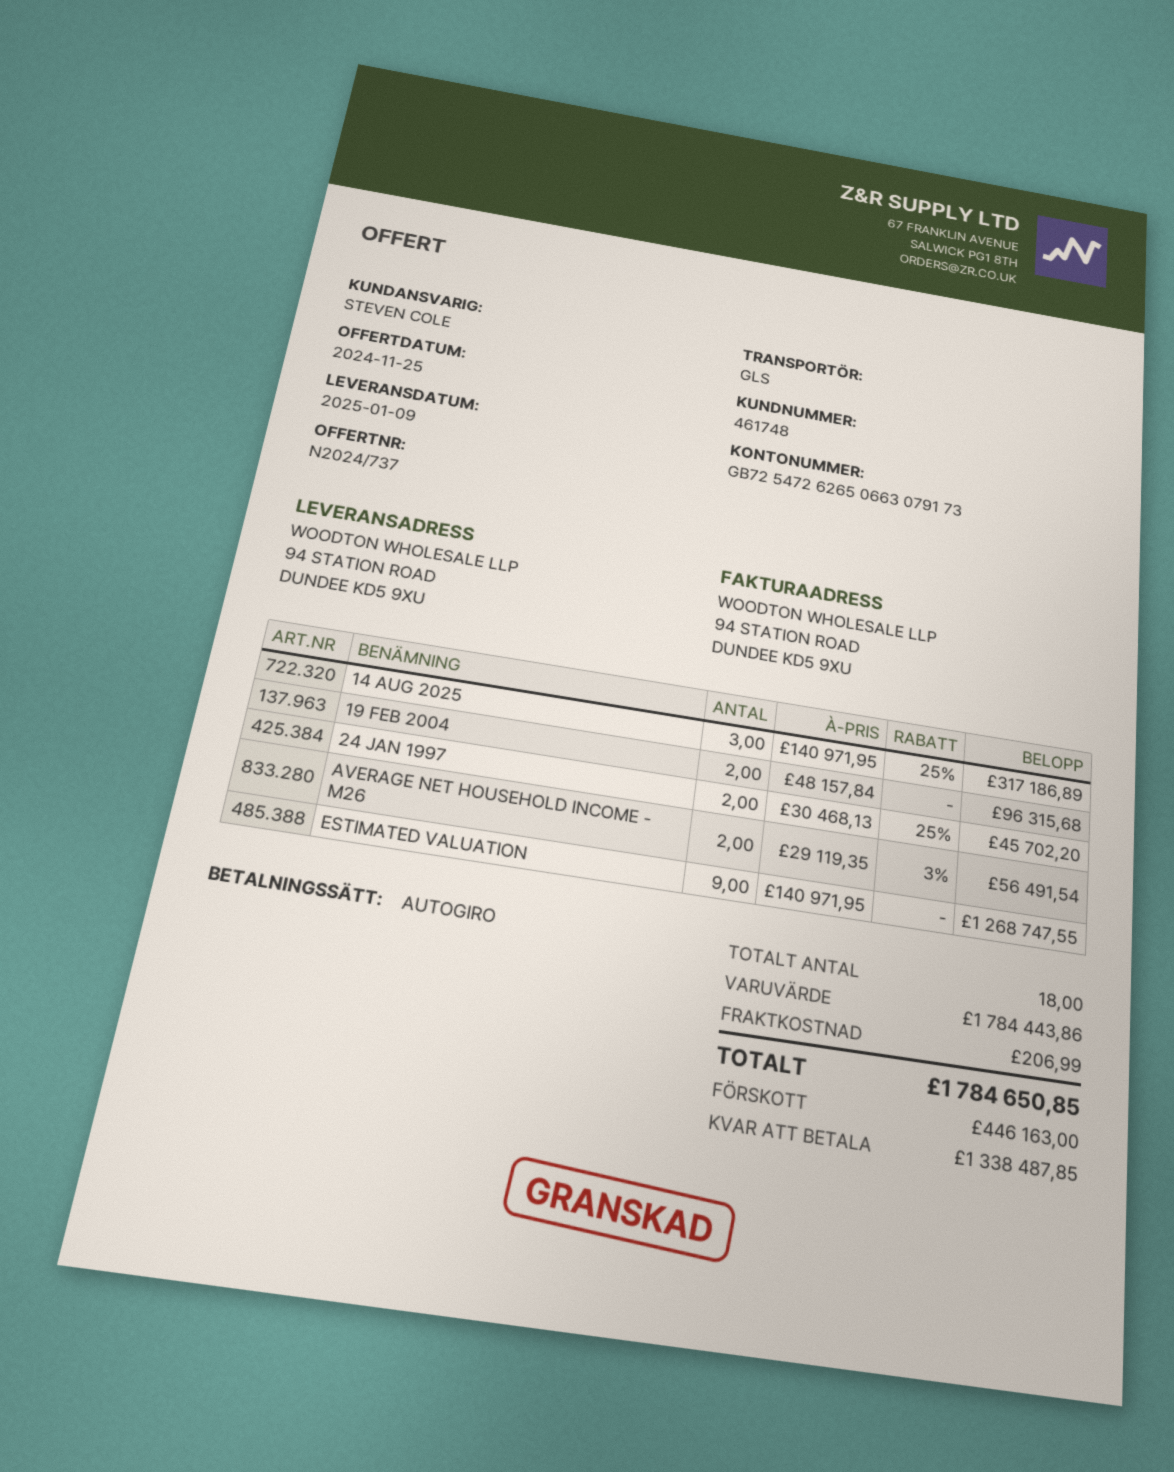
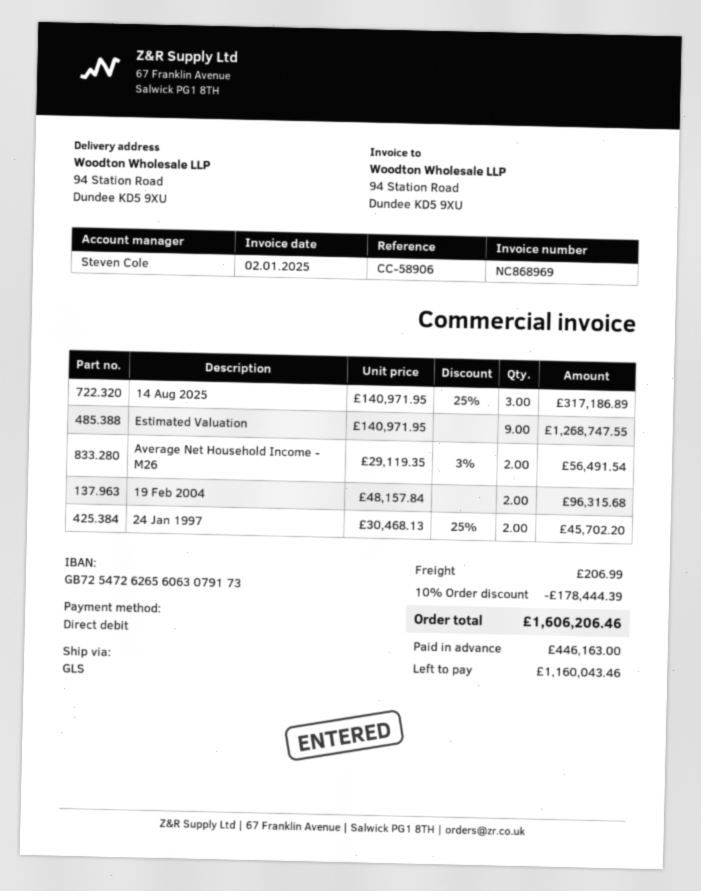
bank account: GB72547262650663079173 -> GB72547262656063079173
discount: none -> 10% = 178444.39
total: 1784650.85 -> 1606206.46
balance: 1338487.85 -> 1160043.46

